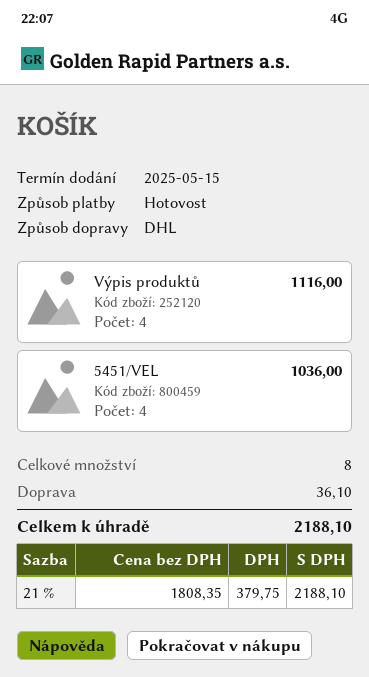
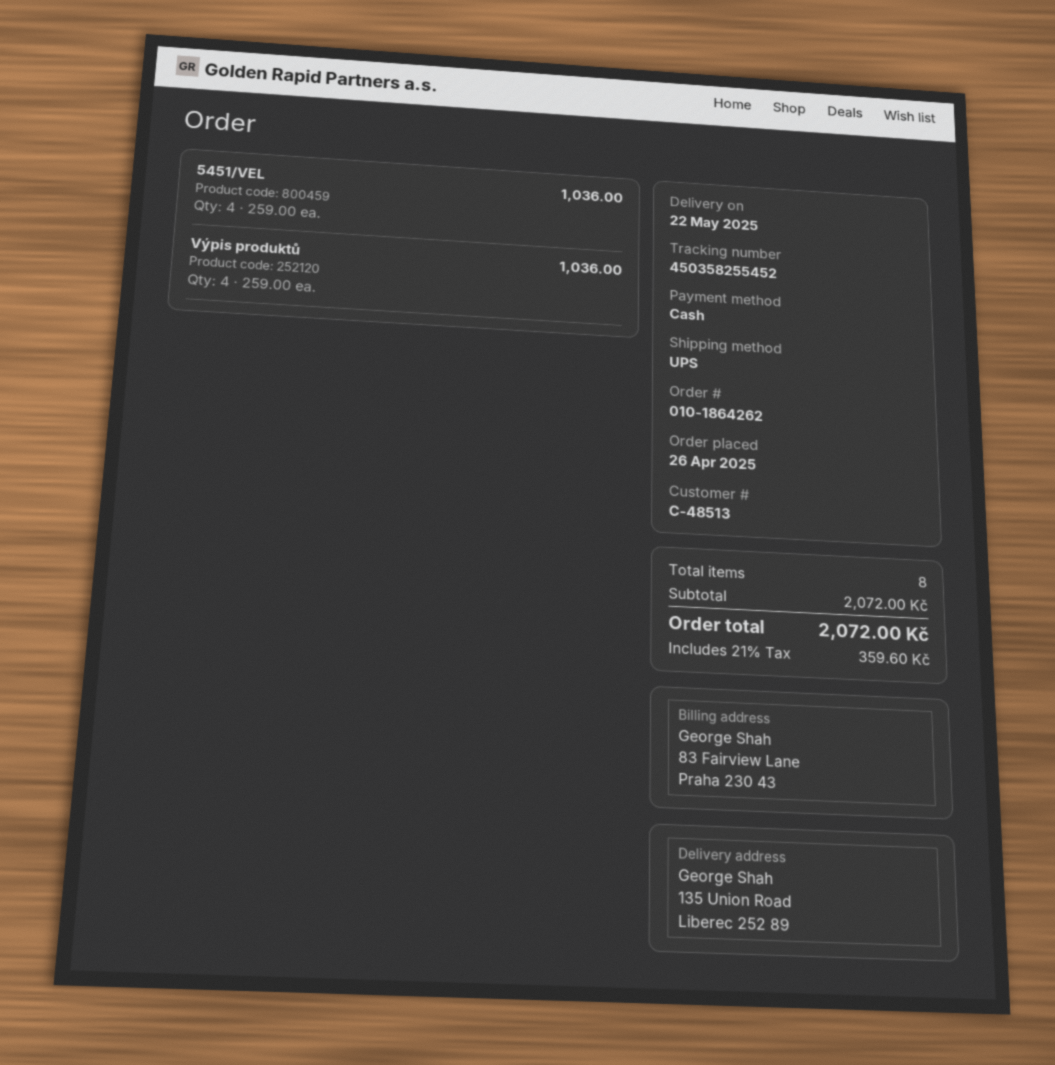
delivery date: 2025-05-15 -> 2025-05-22
shipping method: DHL -> UPS
Výpis produktů: 4 for 1116.00 -> 4 for 1036.00
shipping: 36.10 -> none
tax: 21% = 379.75 -> 21% = 359.60
total: 2188.10 -> 2072.00

